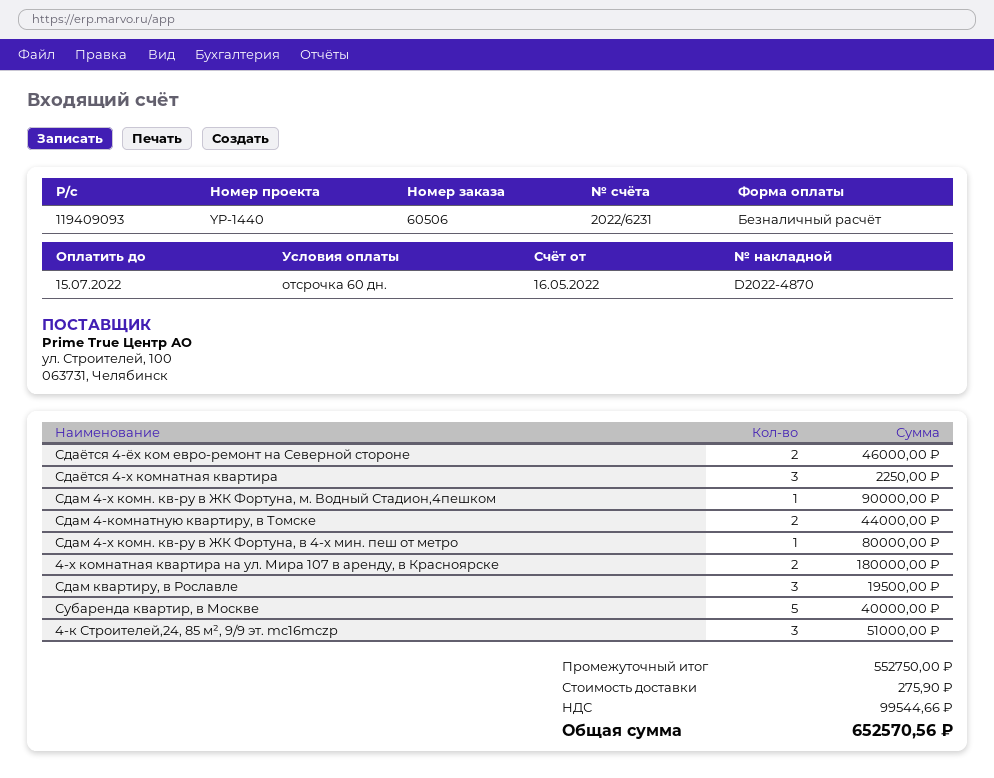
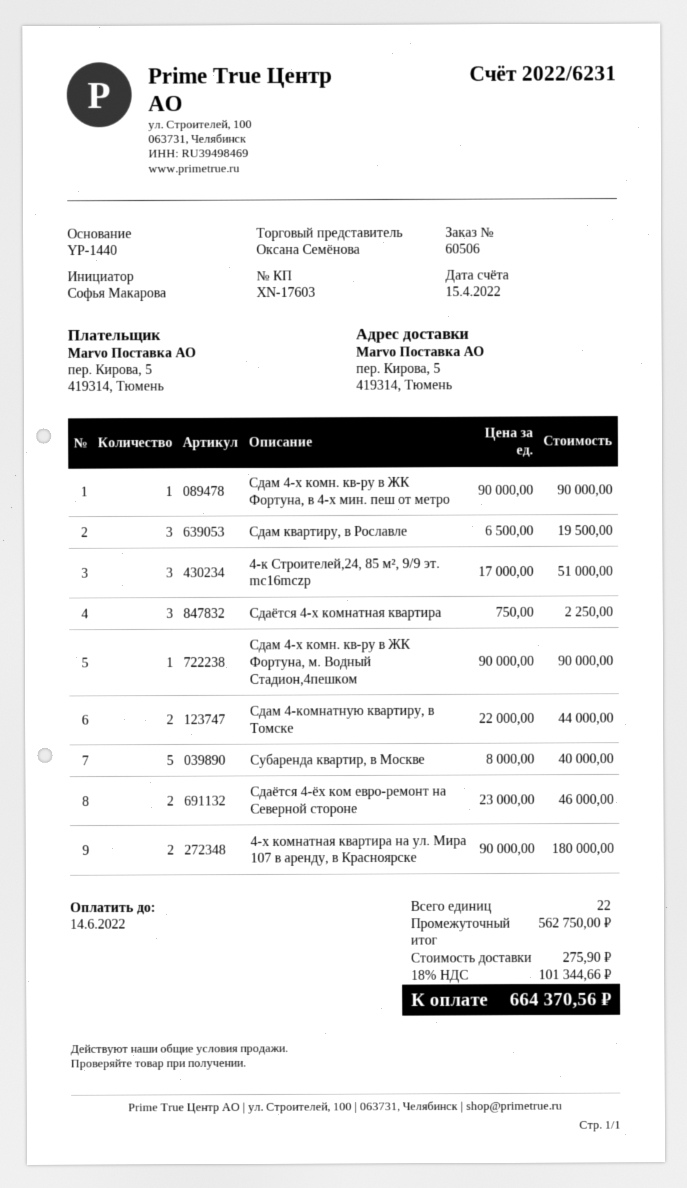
invoice date: 2022-05-16 -> 2022-04-15
due date: 2022-07-15 -> 2022-06-14
Сдам 4-х комн. кв-ру в ЖК Фортуна, в 4-х мин. пеш от метро: 1 for 80000.00 -> 1 for 90000.00
subtotal: 552750.00 -> 562750.00
tax: 99544.66 -> 101344.66
total: 652570.56 -> 664370.56

